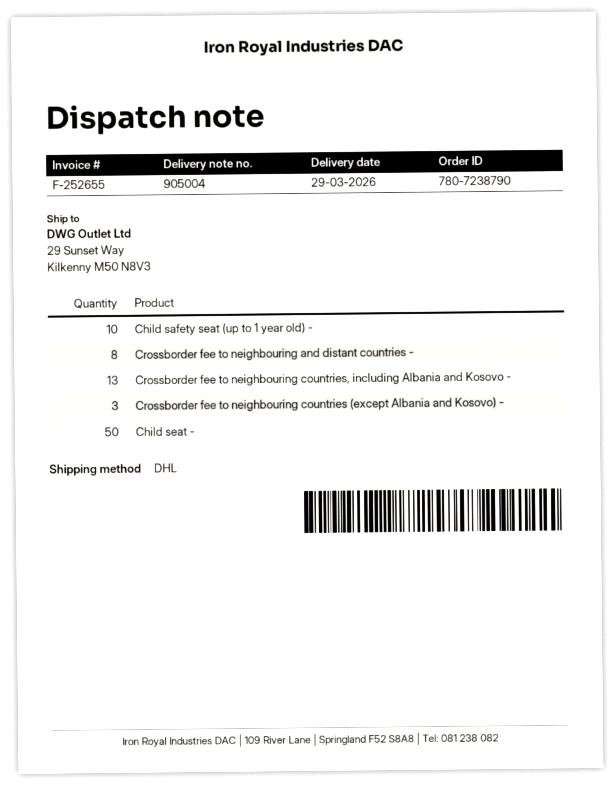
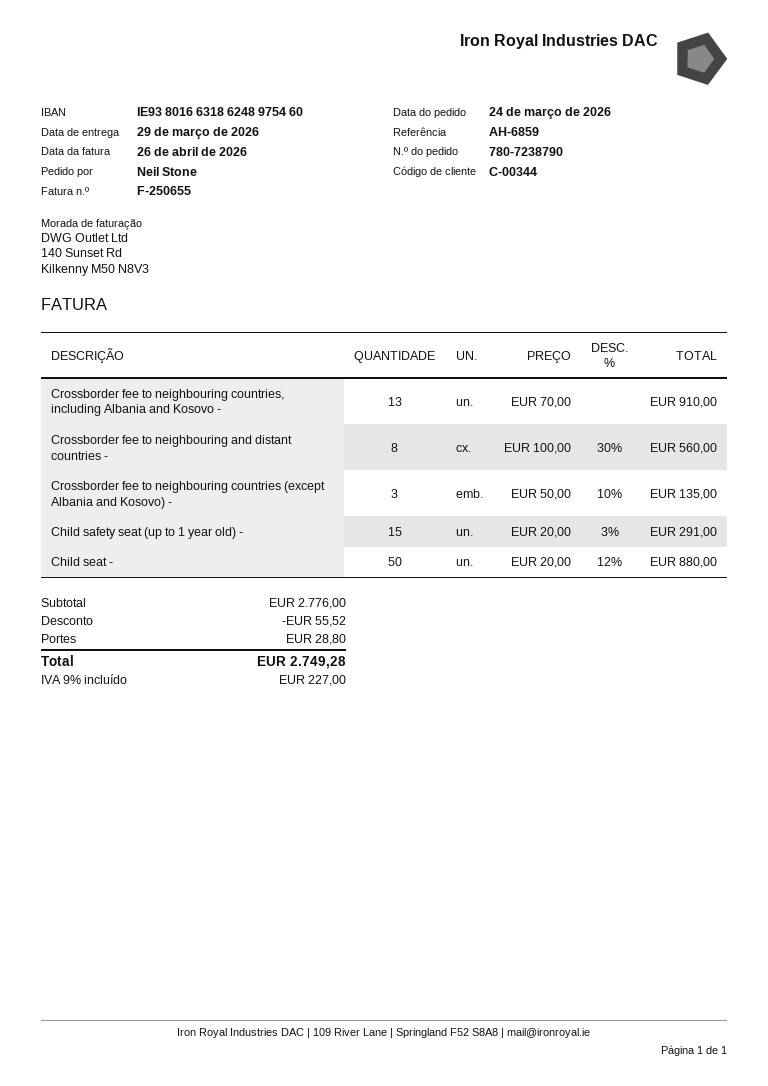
invoice number: F-252655 -> F-250655
Child safety seat (up to 1 year old) -: 10 -> 15

